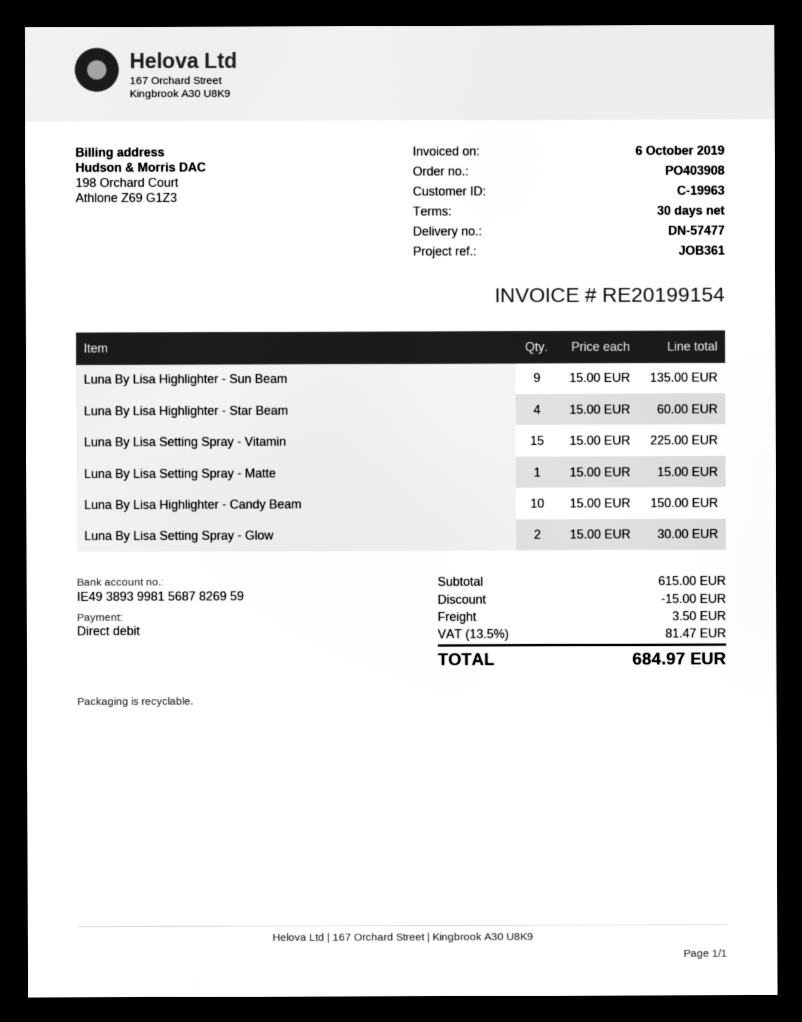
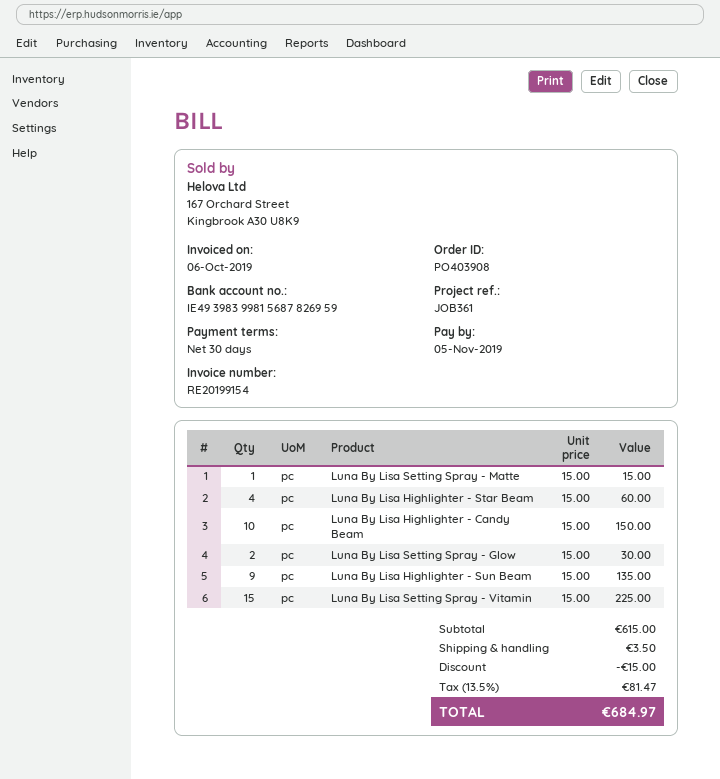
bank account: IE49389399815687826959 -> IE49398399815687826959

